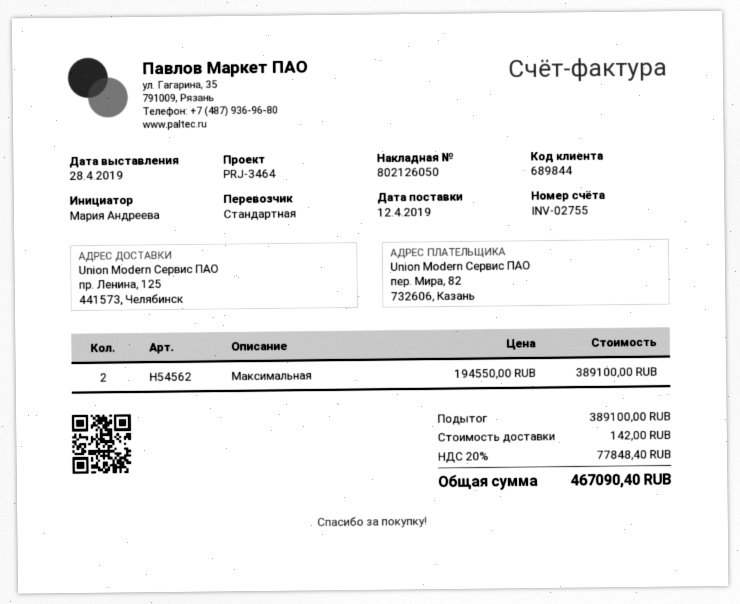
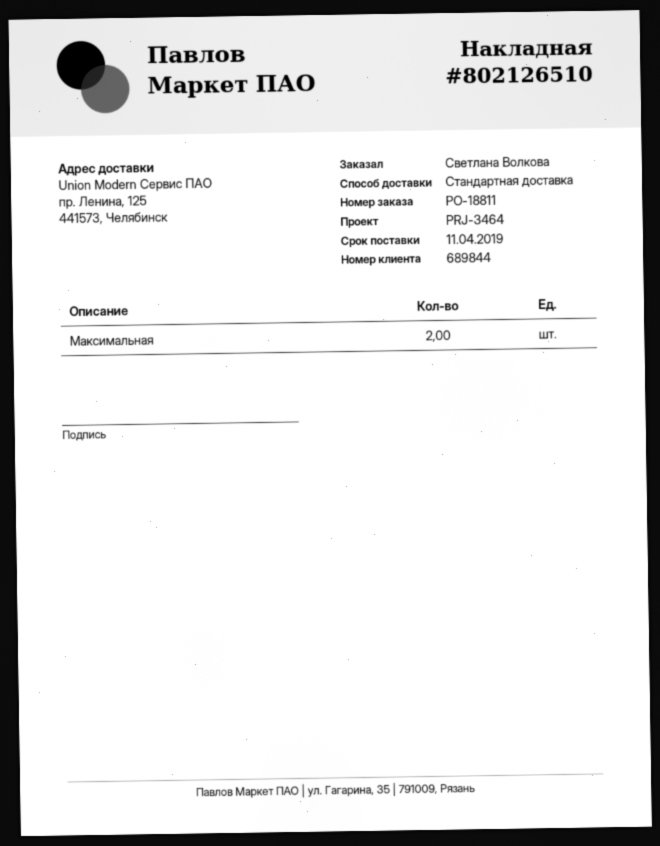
delivery note number: 802126050 -> 802126510
delivery date: 2019-04-12 -> 2019-04-11
ordered by: Мария Андреева -> Светлана Волкова

